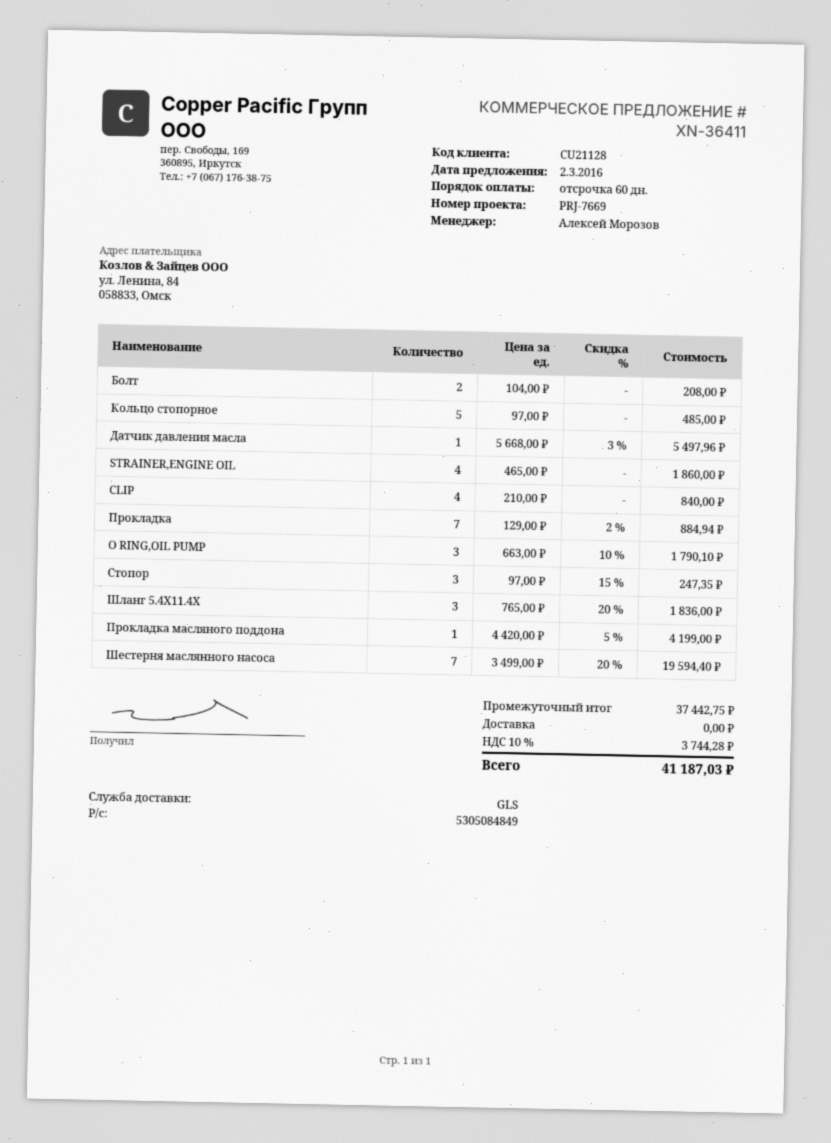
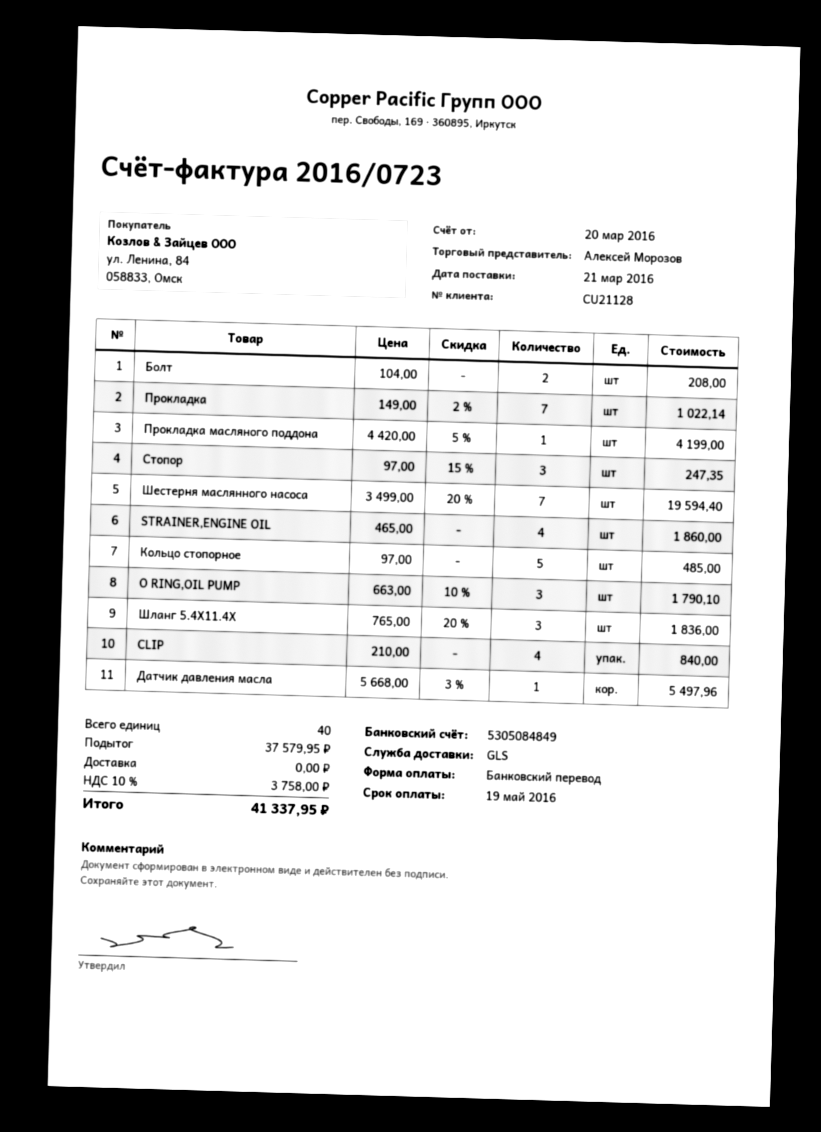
Прокладка: 7 x 129.00 - 2% = 884.94 -> 7 x 149.00 - 2% = 1022.14
subtotal: 37442.75 -> 37579.95
tax: 10% = 3744.28 -> 10% = 3758.00
total: 41187.03 -> 41337.95

